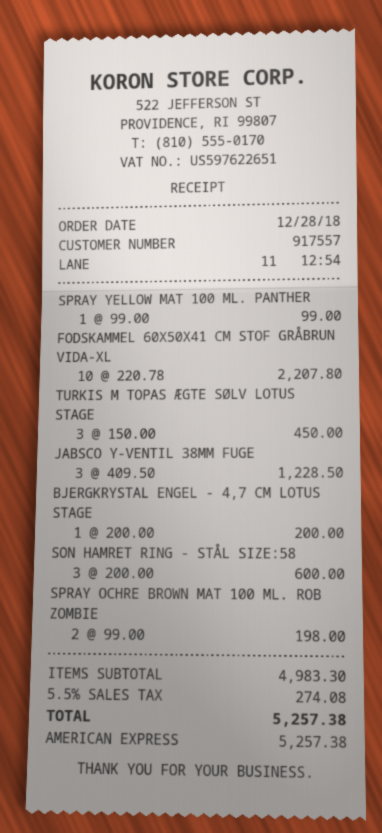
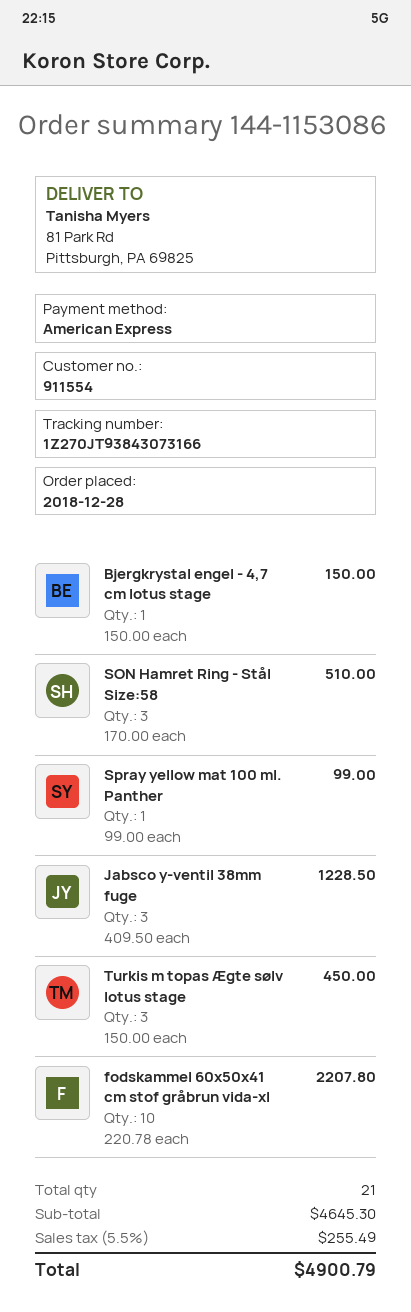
customer number: 917557 -> 911554
BJERGKRYSTAL ENGEL - 4,7 CM LOTUS STAGE: 1 x 200.00 = 200.00 -> 1 x 150.00 = 150.00
SON HAMRET RING - STÅL SIZE:58: 3 x 200.00 = 600.00 -> 3 x 170.00 = 510.00
SPRAY OCHRE BROWN MAT 100 ML. ROB ZOMBIE: 2 x 99.00 = 198.00 -> none
subtotal: 4983.30 -> 4645.30
tax: 5.5% = 274.08 -> 5.5% = 255.49
total: 5257.38 -> 4900.79

